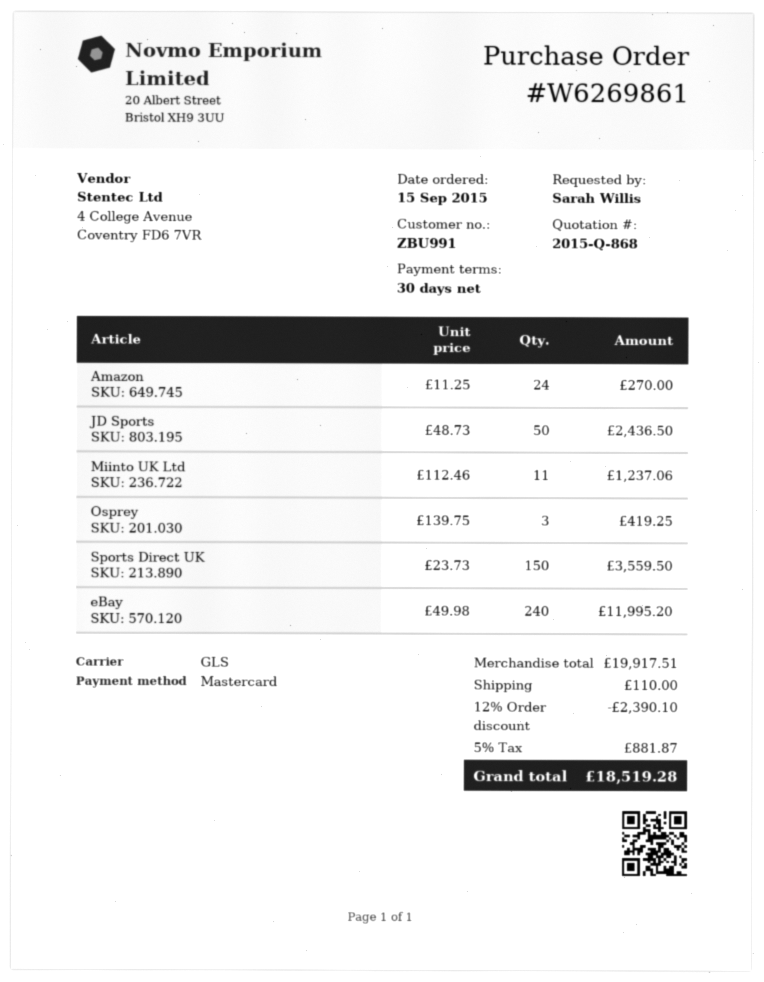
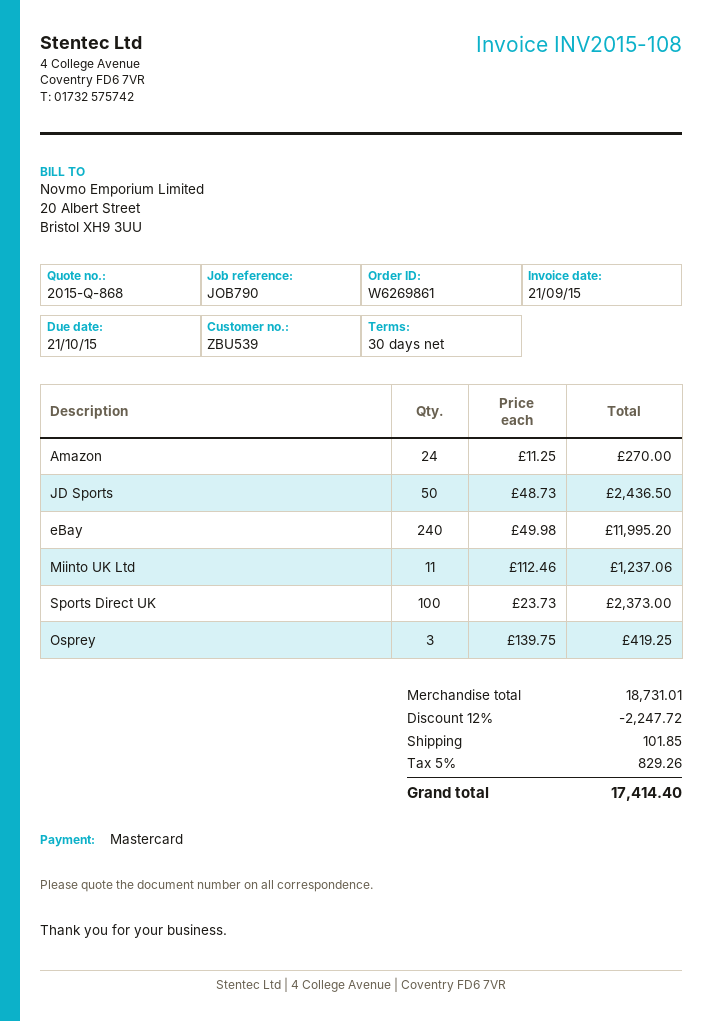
customer number: ZBU991 -> ZBU539
Sports Direct UK: 150 x 23.73 = 3559.50 -> 100 x 23.73 = 2373.00
subtotal: 19917.51 -> 18731.01
discount: 12% = 2390.10 -> 12% = 2247.72
shipping: 110.00 -> 101.85
tax: 5% = 881.87 -> 5% = 829.26
total: 18519.28 -> 17414.40

